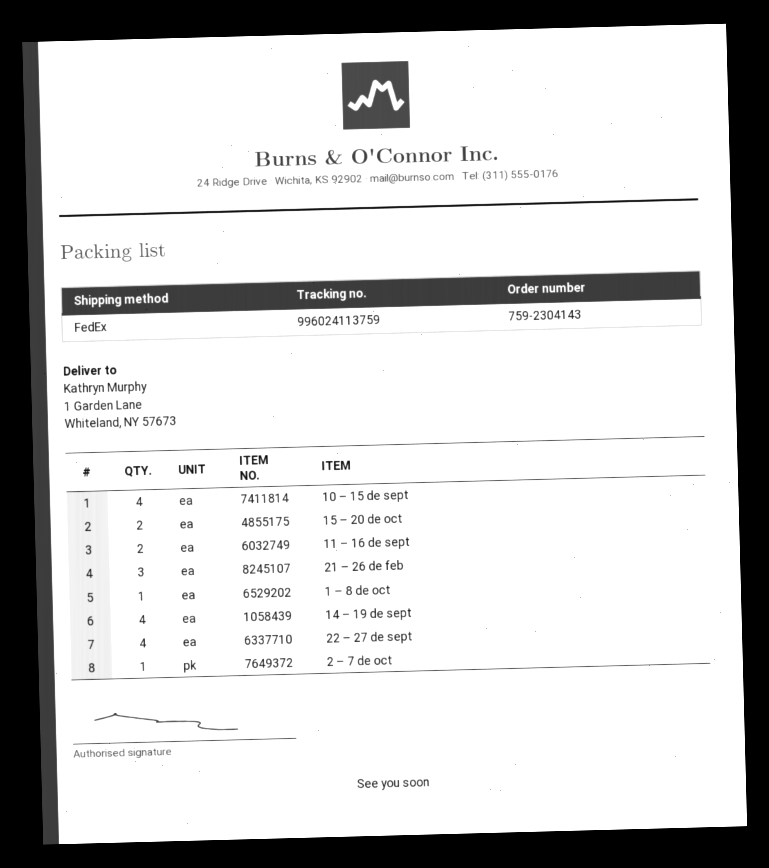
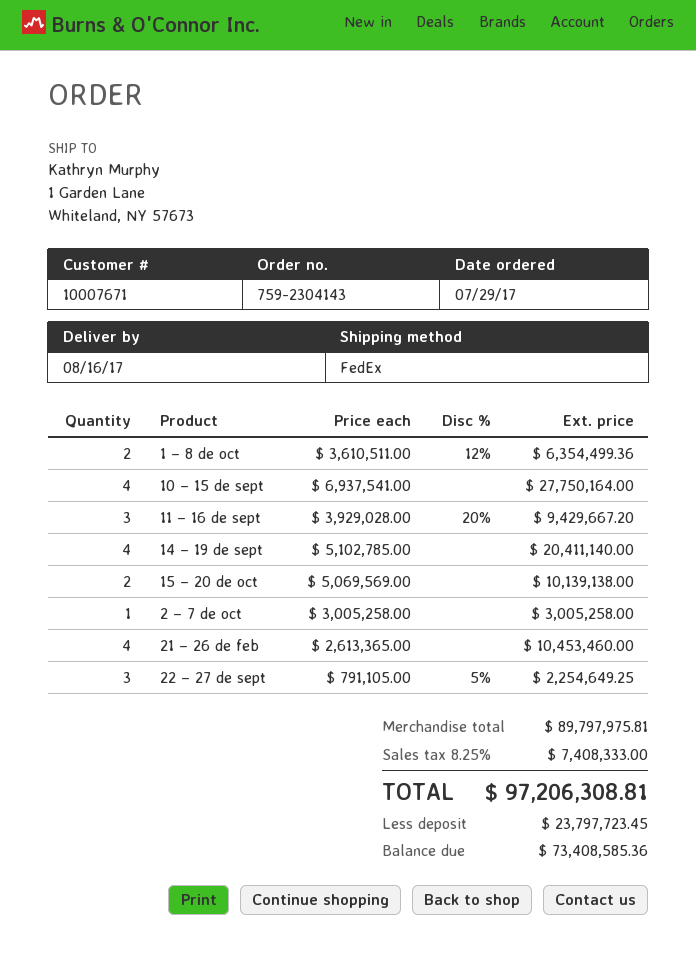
11 – 16 de sept: 2 -> 3
21 – 26 de feb: 3 -> 4
1 – 8 de oct: 1 -> 2
22 – 27 de sept: 4 -> 3

